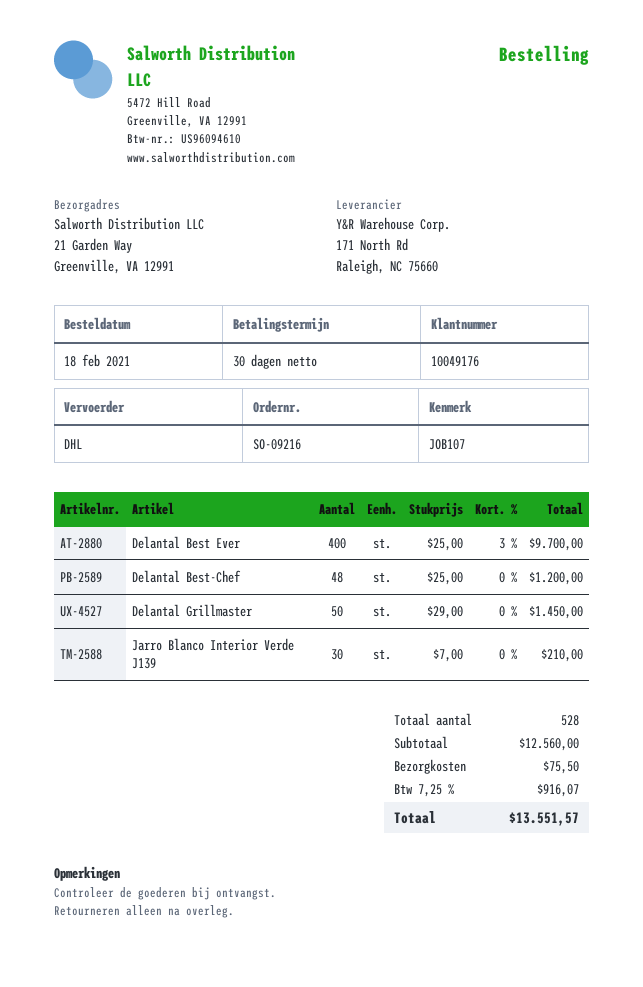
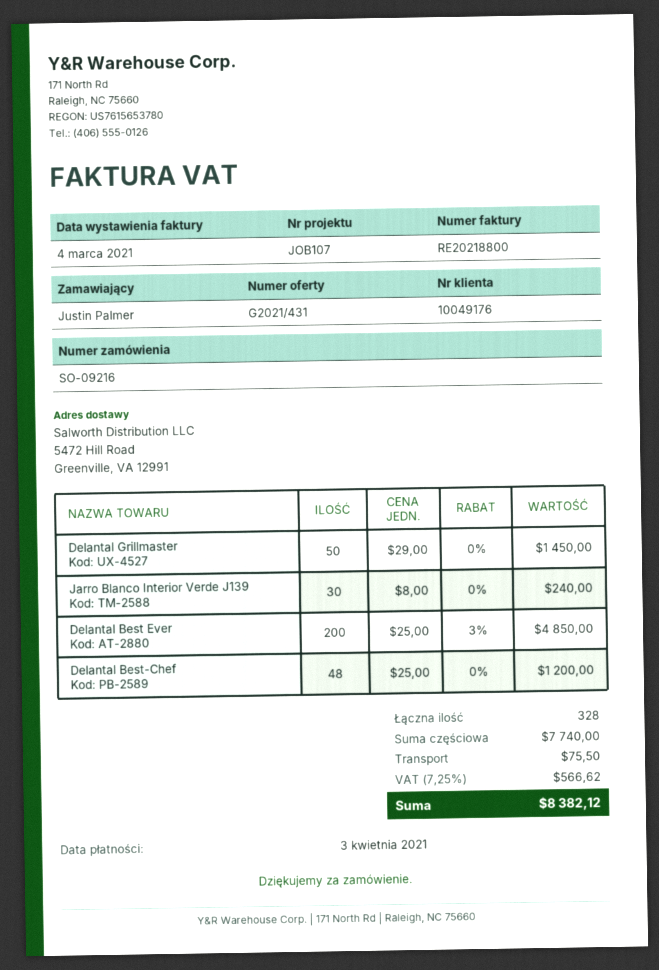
ship to: 21 Garden Way, Greenville, VA 12991 -> 5472 Hill Road, Greenville, VA 12991
Delantal Best Ever: 400 x 25.00 - 3% = 9700.00 -> 200 x 25.00 - 3% = 4850.00
Jarro Blanco Interior Verde J139: 30 x 7.00 = 210.00 -> 30 x 8.00 = 240.00
total quantity: 528 -> 328
subtotal: 12560.00 -> 7740.00
tax: 7.25% = 916.07 -> 7.25% = 566.62
total: 13551.57 -> 8382.12

